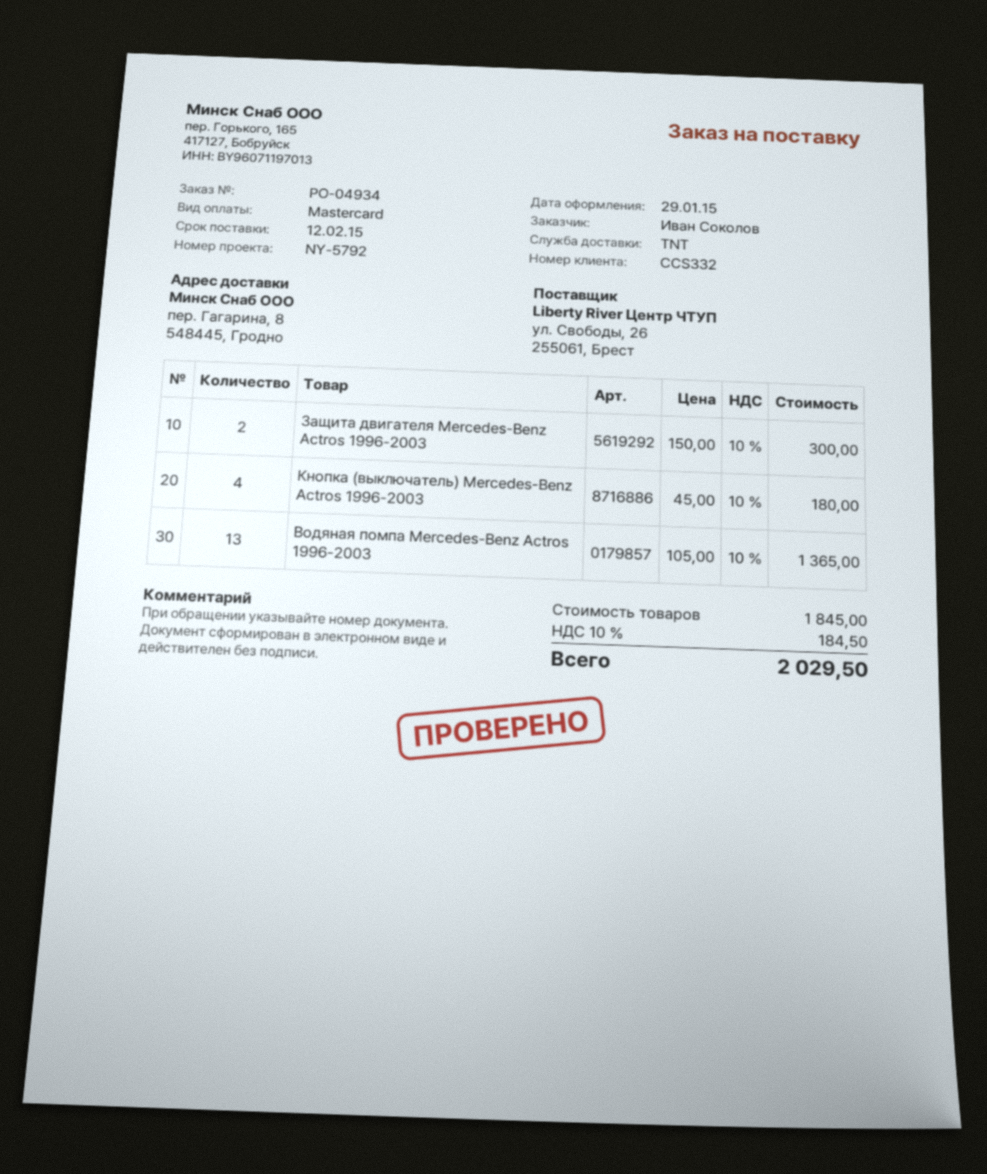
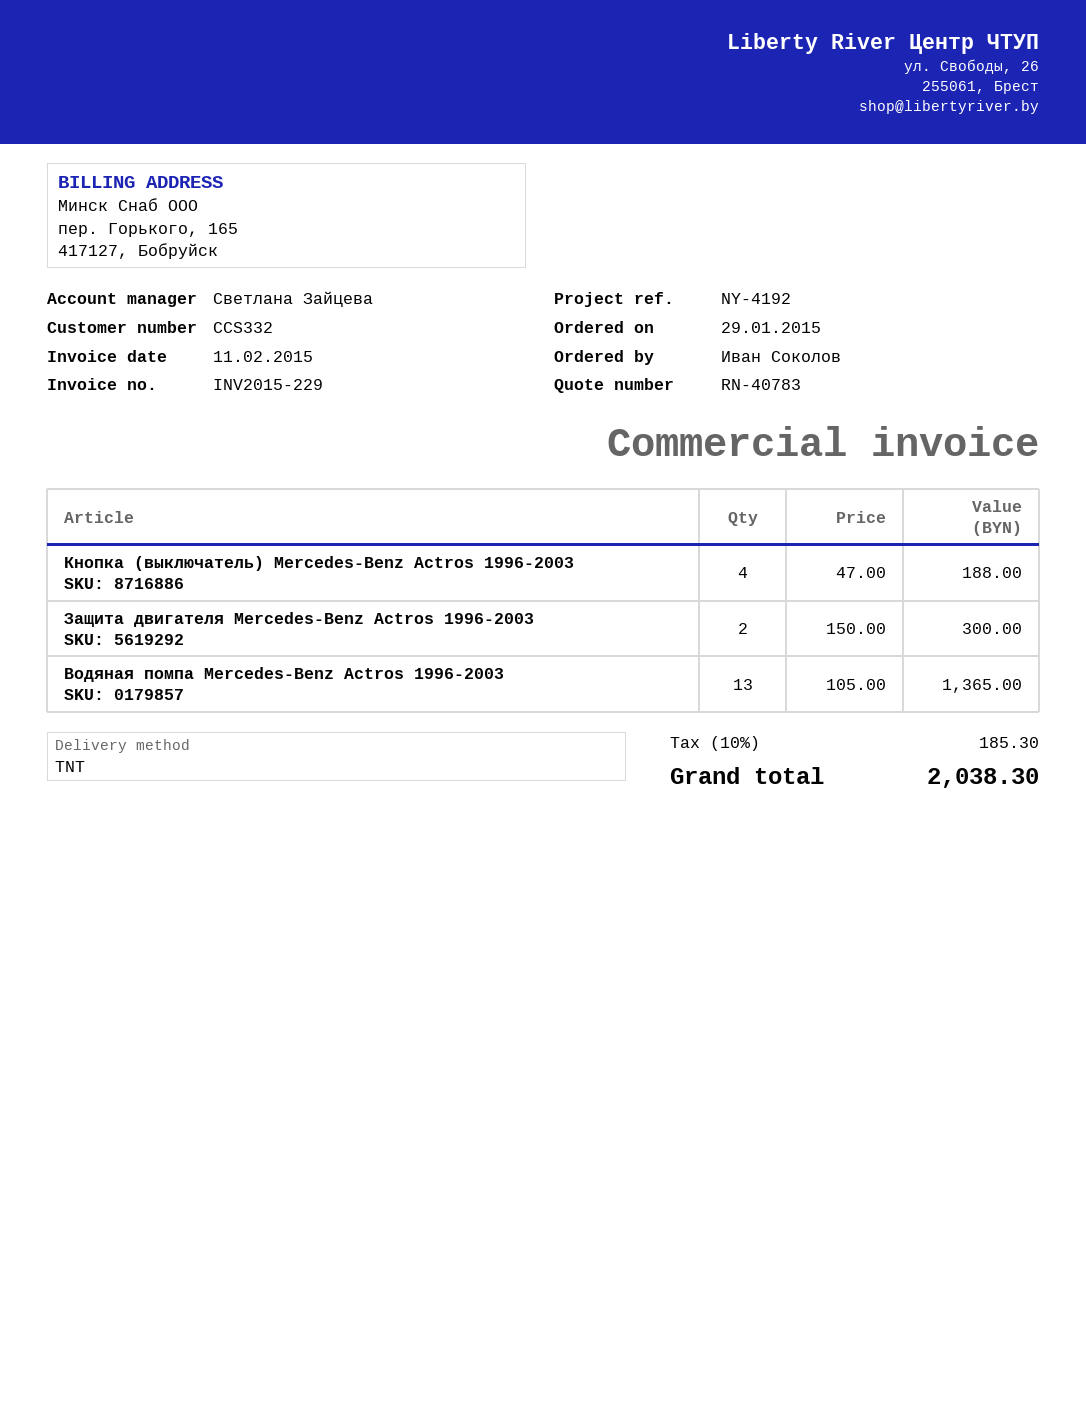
reference: NY-5792 -> NY-4192
Кнопка (выключатель) Mercedes-Benz Actros 1996-2003: 4 x 45.00 = 180.00 -> 4 x 47.00 = 188.00
tax: 10% = 184.50 -> 10% = 185.30
total: 2029.50 -> 2038.30

